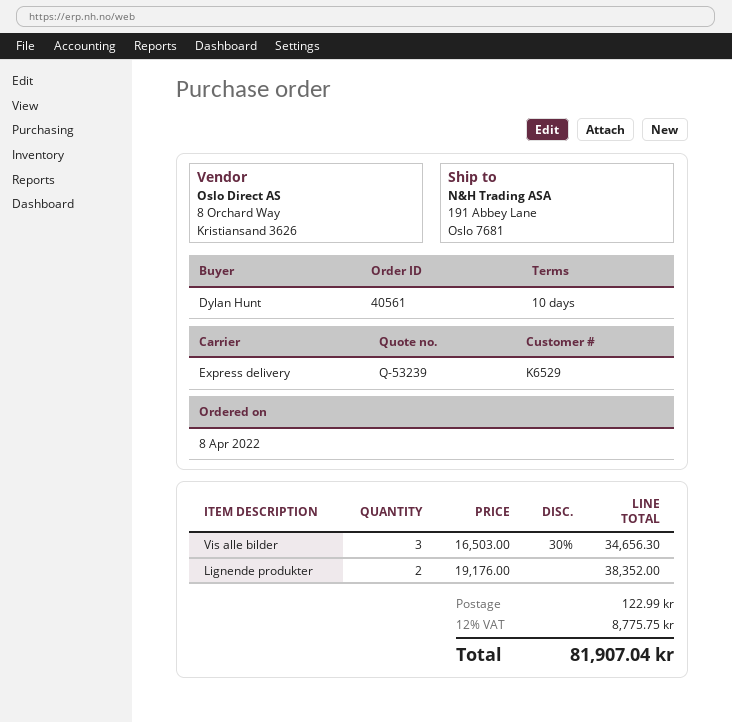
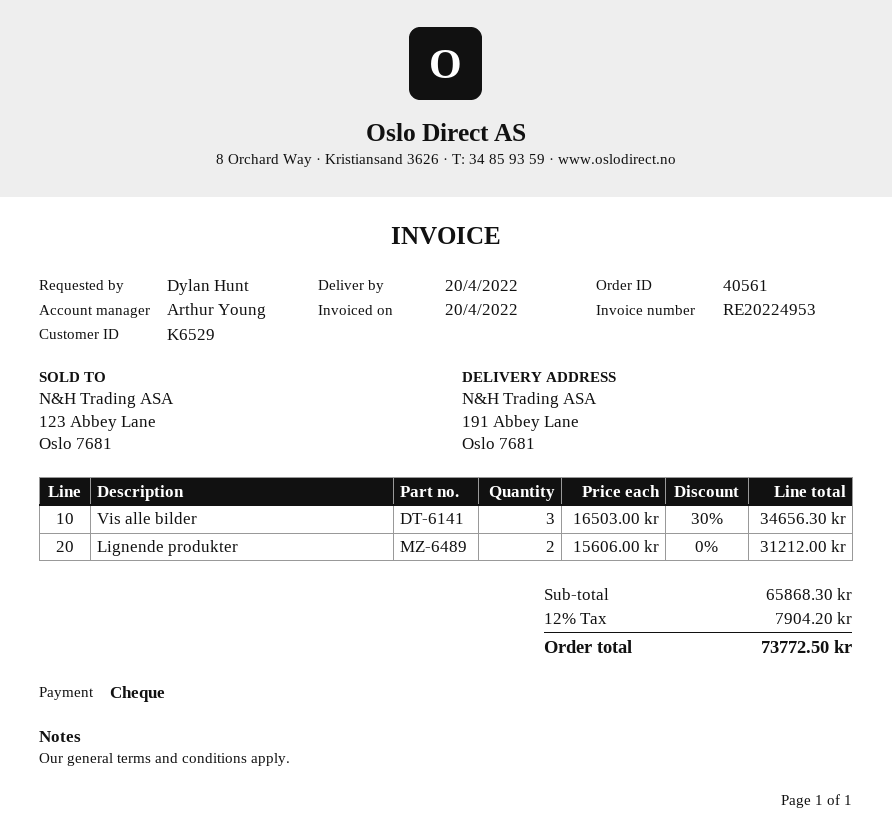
Lignende produkter: 2 x 19176.00 = 38352.00 -> 2 x 15606.00 = 31212.00
shipping: 122.99 -> none
tax: 12% = 8775.75 -> 12% = 7904.20
total: 81907.04 -> 73772.50

